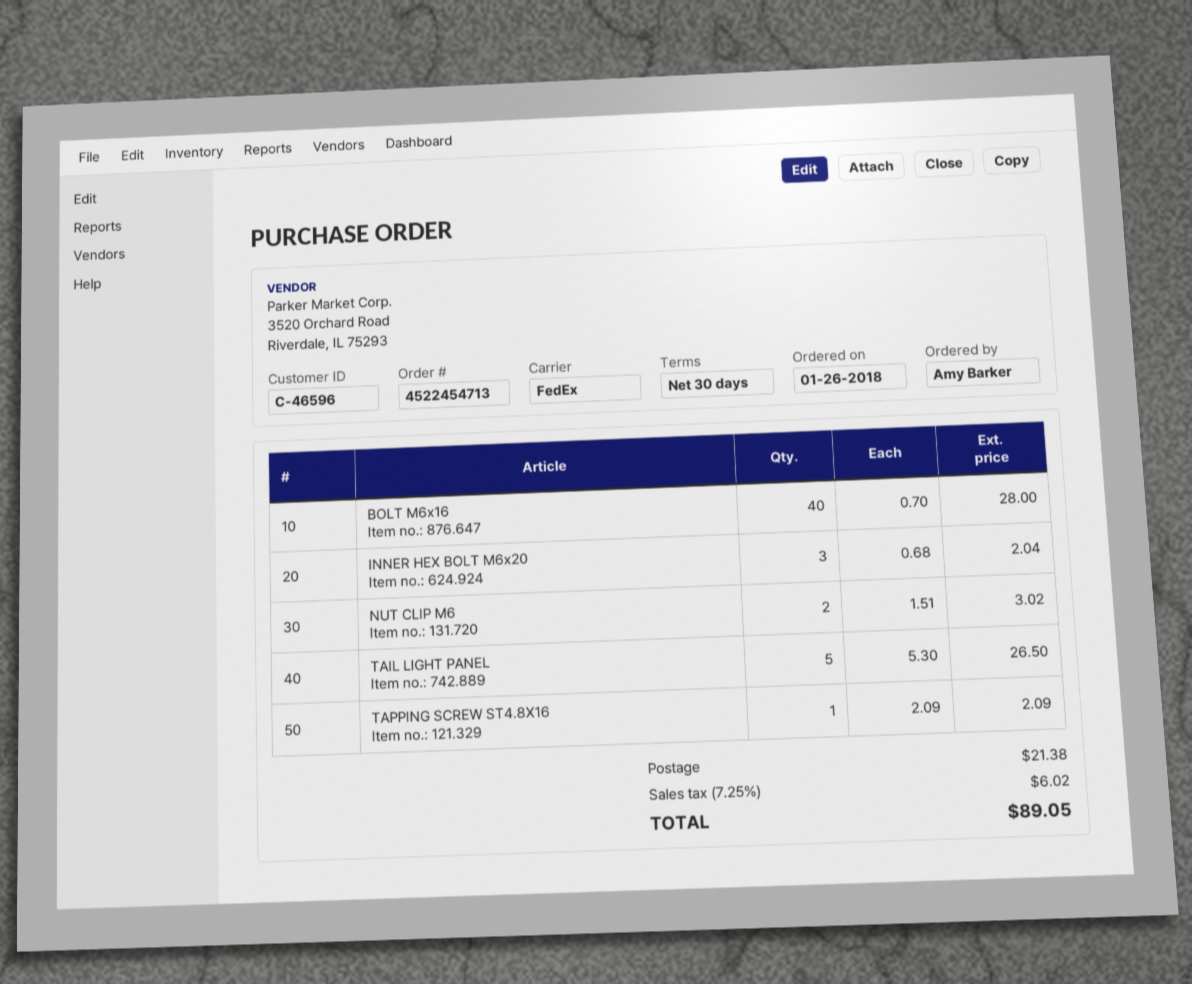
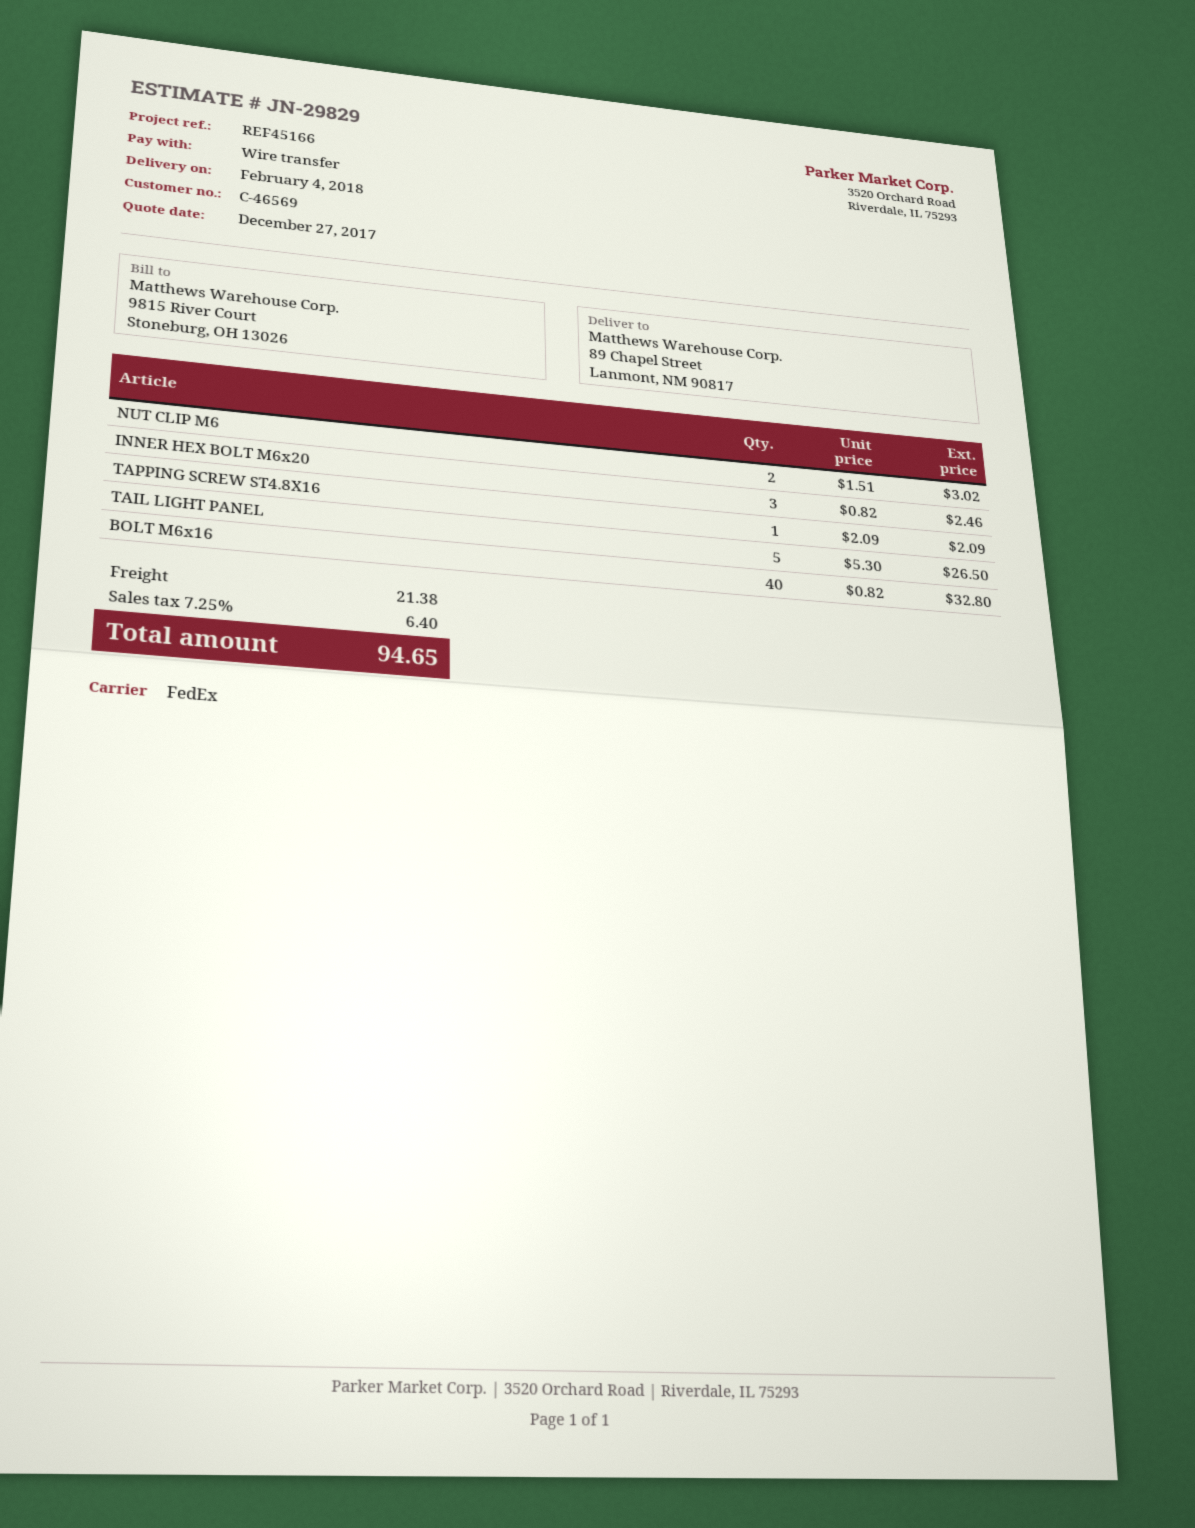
customer number: C-46596 -> C-46569
BOLT M6x16: 40 x 0.70 = 28.00 -> 40 x 0.82 = 32.80
INNER HEX BOLT M6x20: 3 x 0.68 = 2.04 -> 3 x 0.82 = 2.46
tax: 7.25% = 6.02 -> 7.25% = 6.40
total: 89.05 -> 94.65

